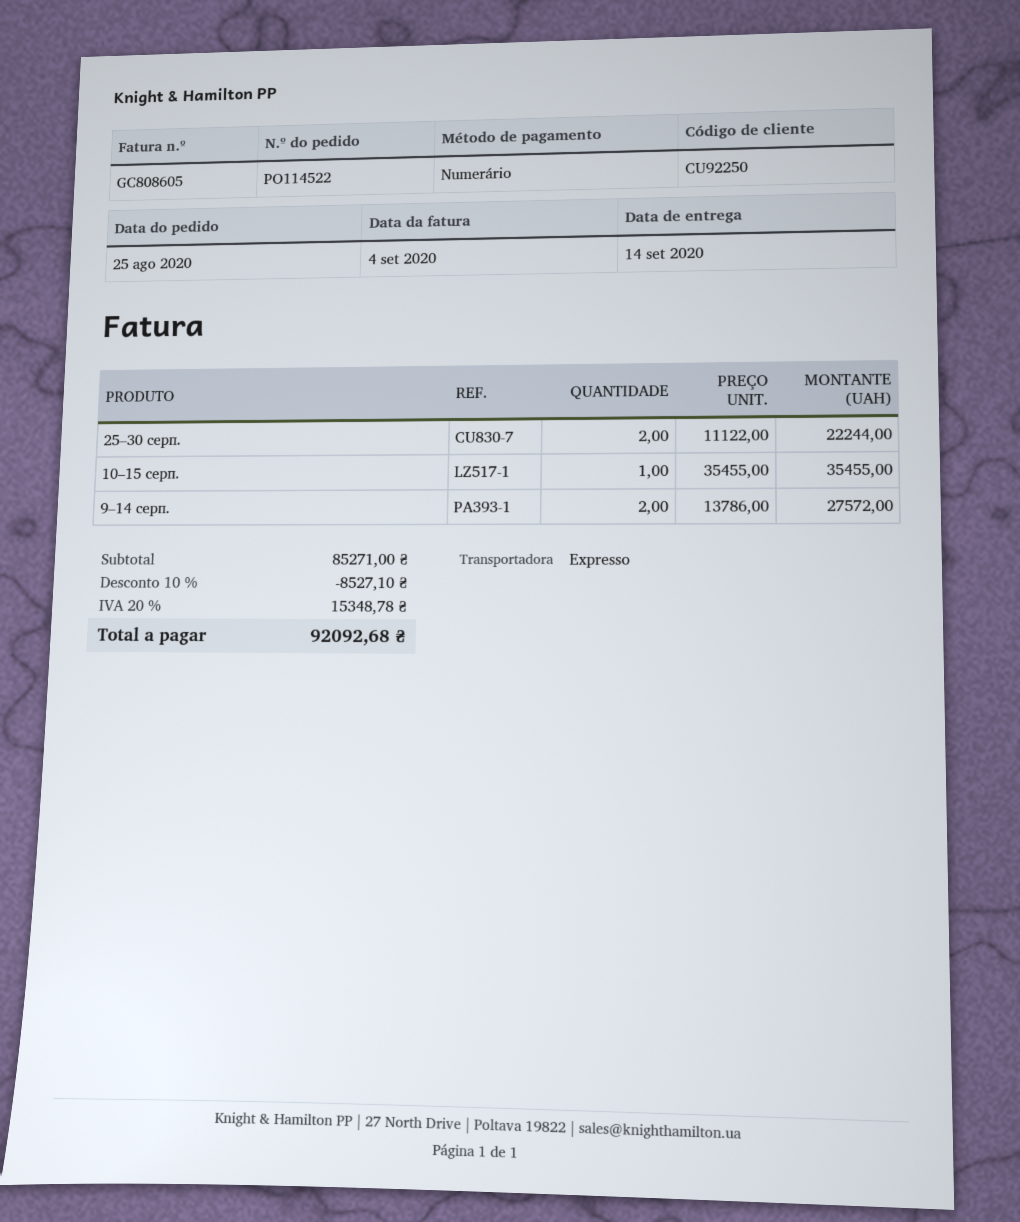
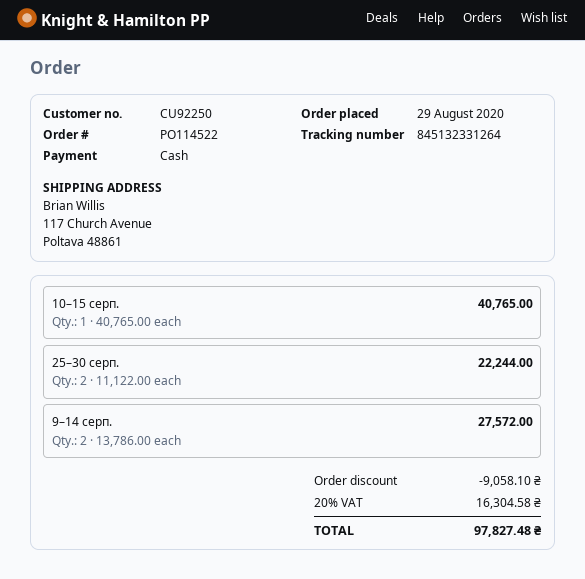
order date: 2020-08-25 -> 2020-08-29
10–15 серп.: 1 x 35455.00 = 35455.00 -> 1 x 40765.00 = 40765.00
discount: 8527.10 -> 9058.10
tax: 20% = 15348.78 -> 20% = 16304.58
total: 92092.68 -> 97827.48

